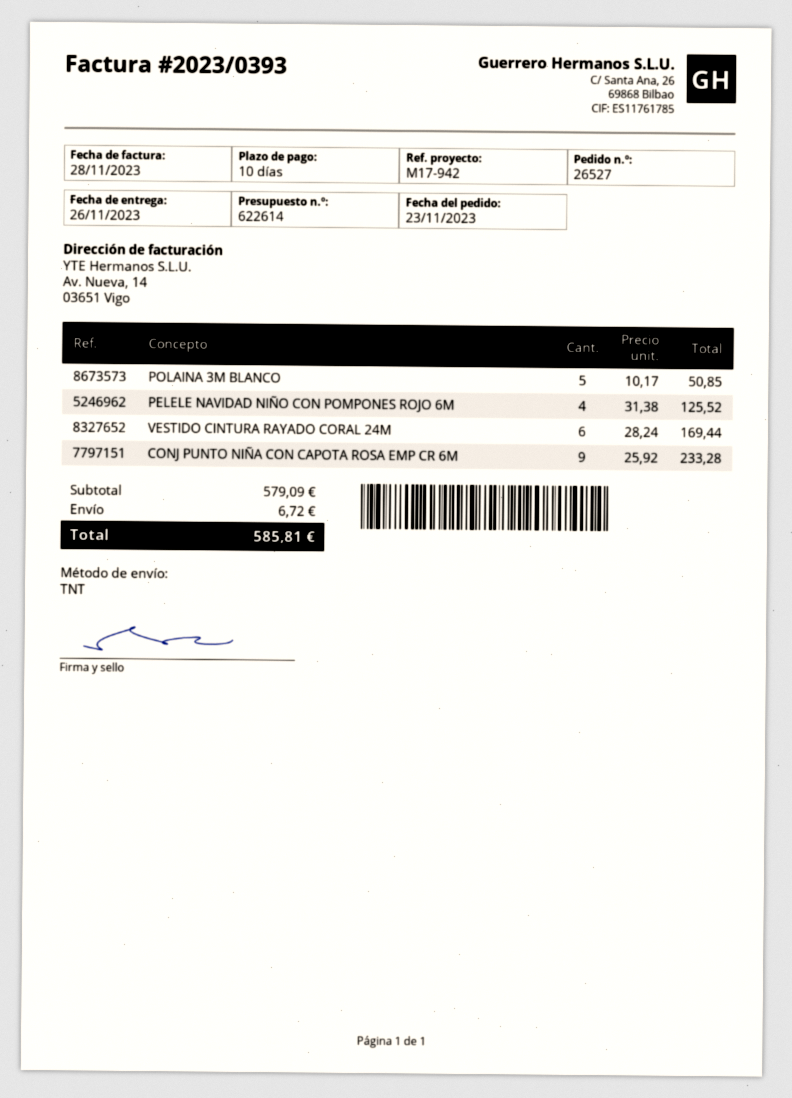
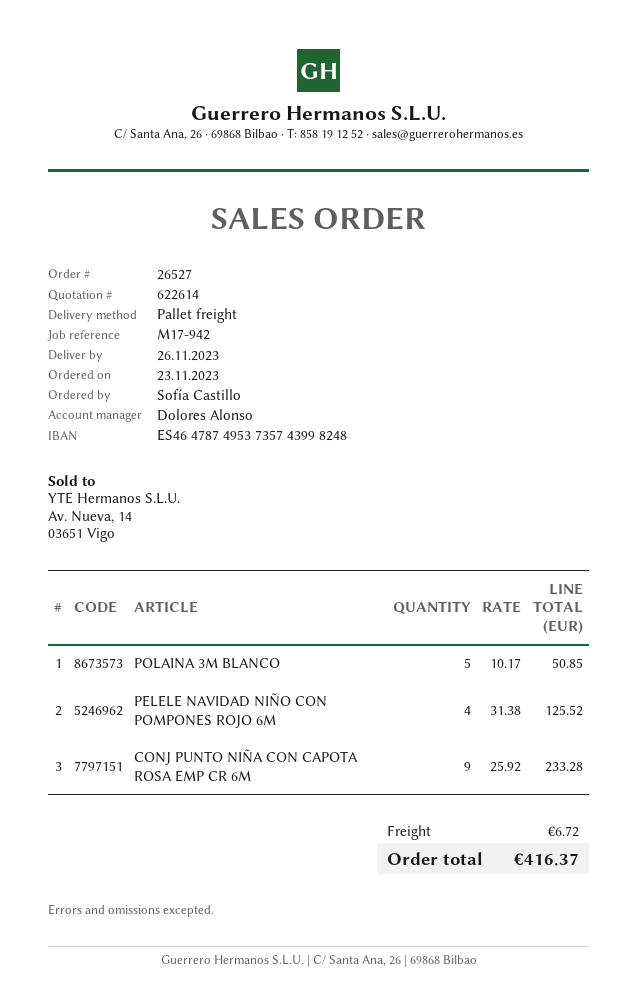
shipping method: TNT -> pallet freight
VESTIDO CINTURA RAYADO CORAL 24M: 6 x 28.24 = 169.44 -> none
total: 585.81 -> 416.37

